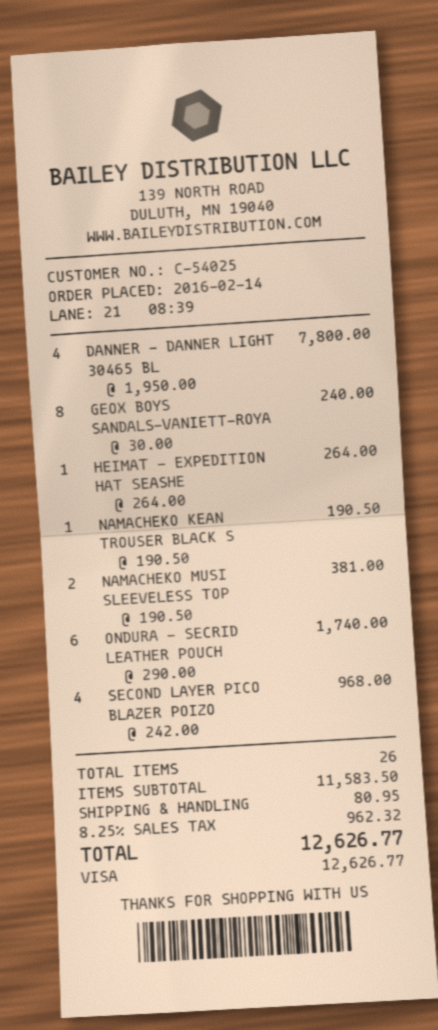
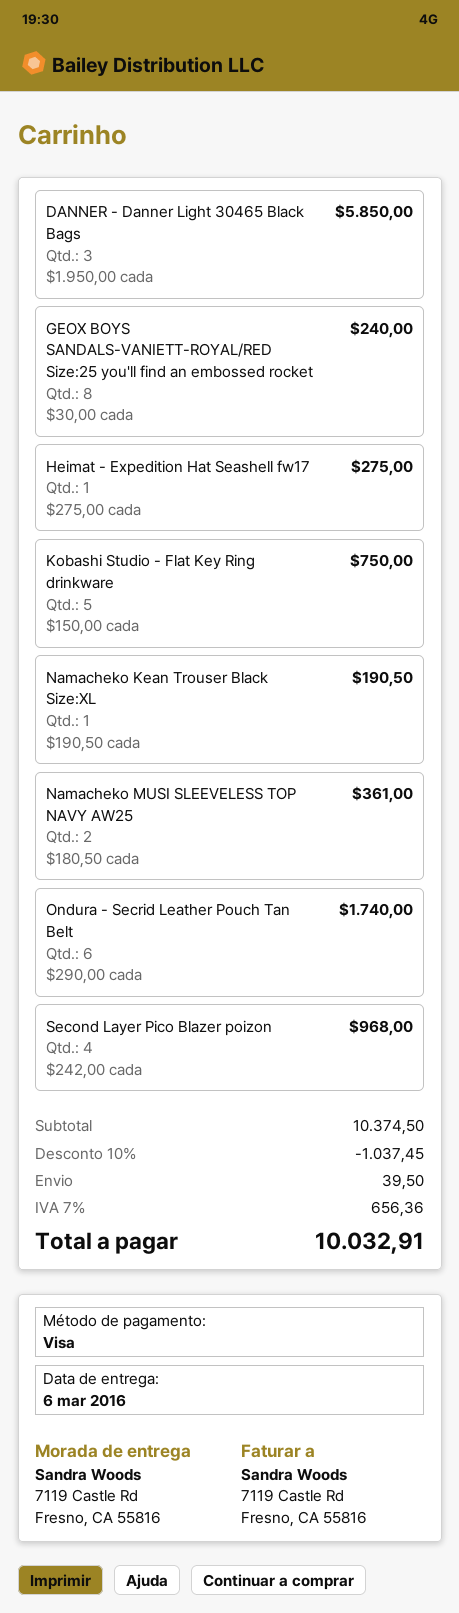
DANNER - DANNER LIGHT 30465 BL: 4 x 1950.00 = 7800.00 -> 3 x 1950.00 = 5850.00
HEIMAT - EXPEDITION HAT SEASHE: 1 x 264.00 = 264.00 -> 1 x 275.00 = 275.00
NAMACHEKO MUSI SLEEVELESS TOP: 2 x 190.50 = 381.00 -> 2 x 180.50 = 361.00
Kobashi Studio - Flat Key Ring drinkware: none -> 5 x 150.00 = 750.00
subtotal: 11583.50 -> 10374.50
discount: none -> 10% = 1037.45
shipping: 80.95 -> 39.50
tax: 8.25% = 962.32 -> 7% = 656.36
total: 12626.77 -> 10032.91

